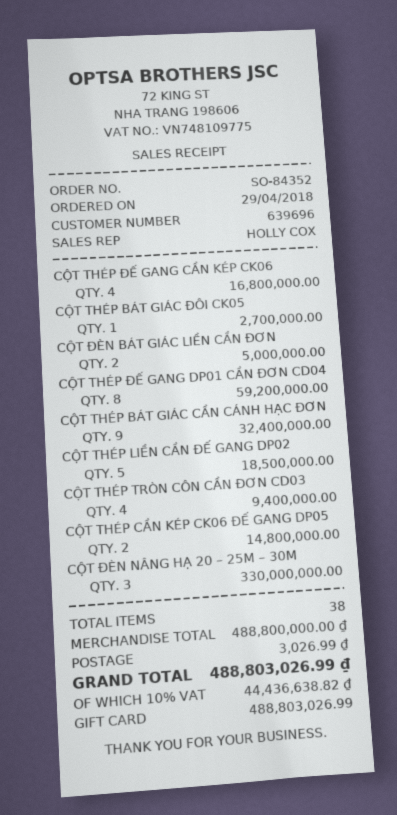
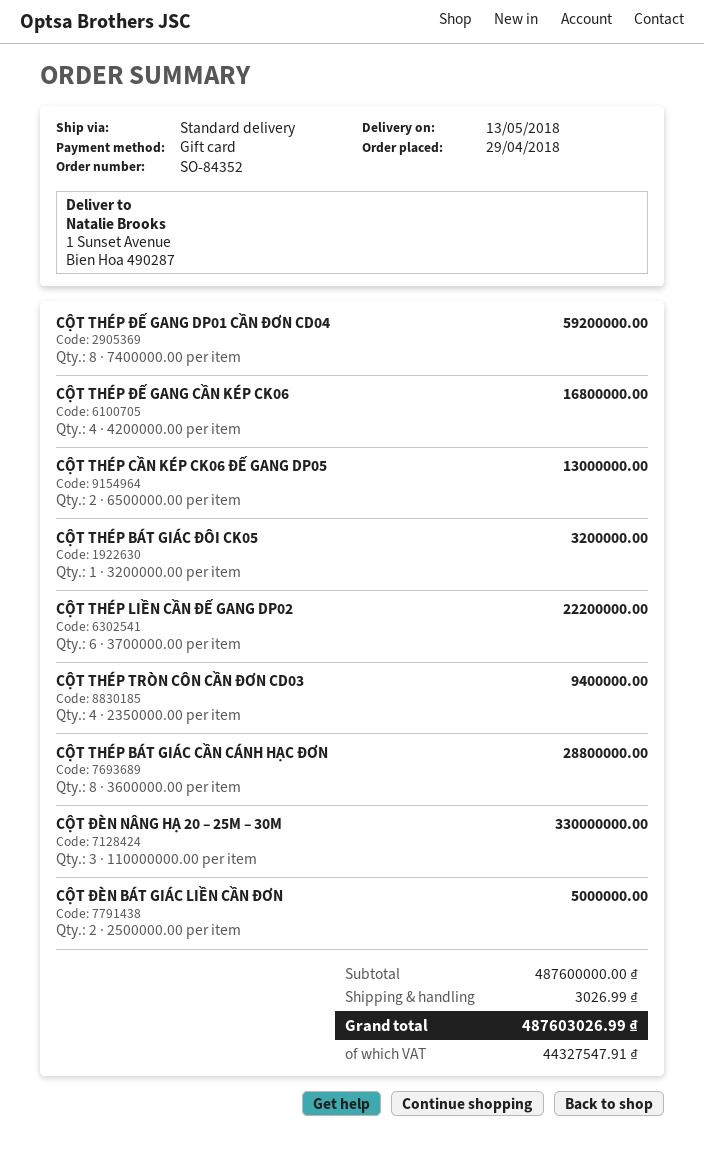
CỘT THÉP BÁT GIÁC ĐÔI CK05: 1 for 2700000.00 -> 1 for 3200000.00
CỘT THÉP BÁT GIÁC CẦN CÁNH HẠC ĐƠN: 9 for 32400000.00 -> 8 for 28800000.00
CỘT THÉP LIỀN CẦN ĐẾ GANG DP02: 5 for 18500000.00 -> 6 for 22200000.00
CỘT THÉP CẦN KÉP CK06 ĐẾ GANG DP05: 2 for 14800000.00 -> 2 for 13000000.00
subtotal: 488800000.00 -> 487600000.00
tax: 44436638.82 -> 44327547.91
total: 488803026.99 -> 487603026.99

